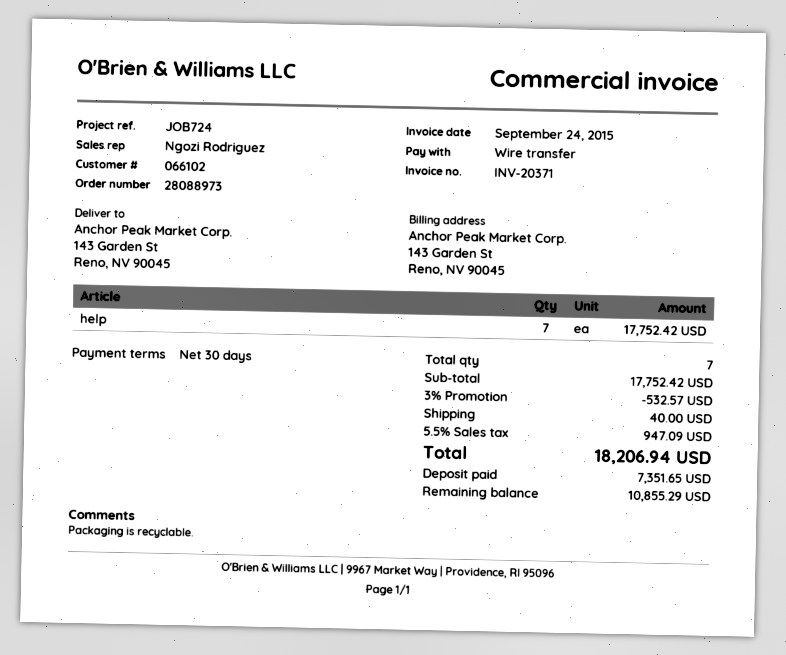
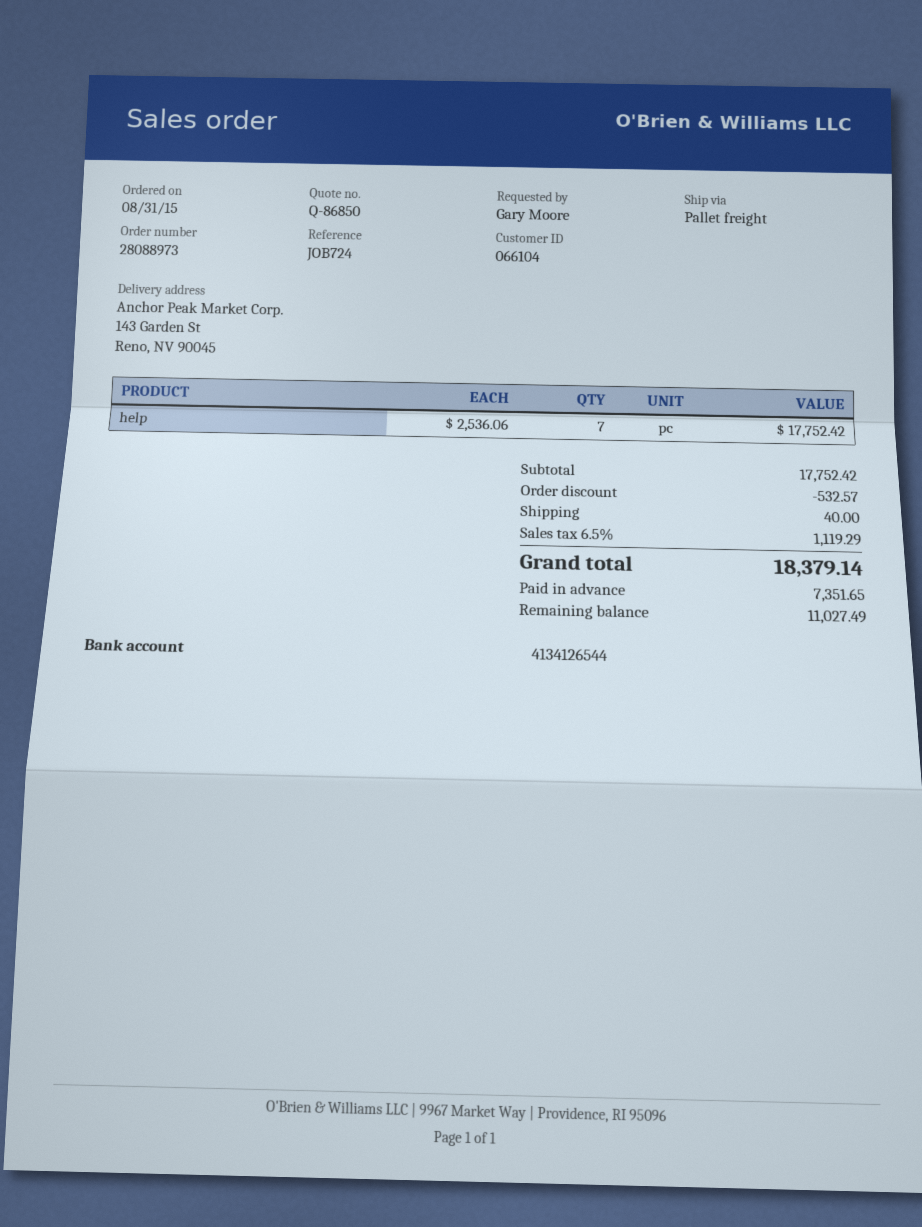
customer number: 066102 -> 066104
tax: 5.5% = 947.09 -> 6.5% = 1119.29
total: 18206.94 -> 18379.14
balance: 10855.29 -> 11027.49

